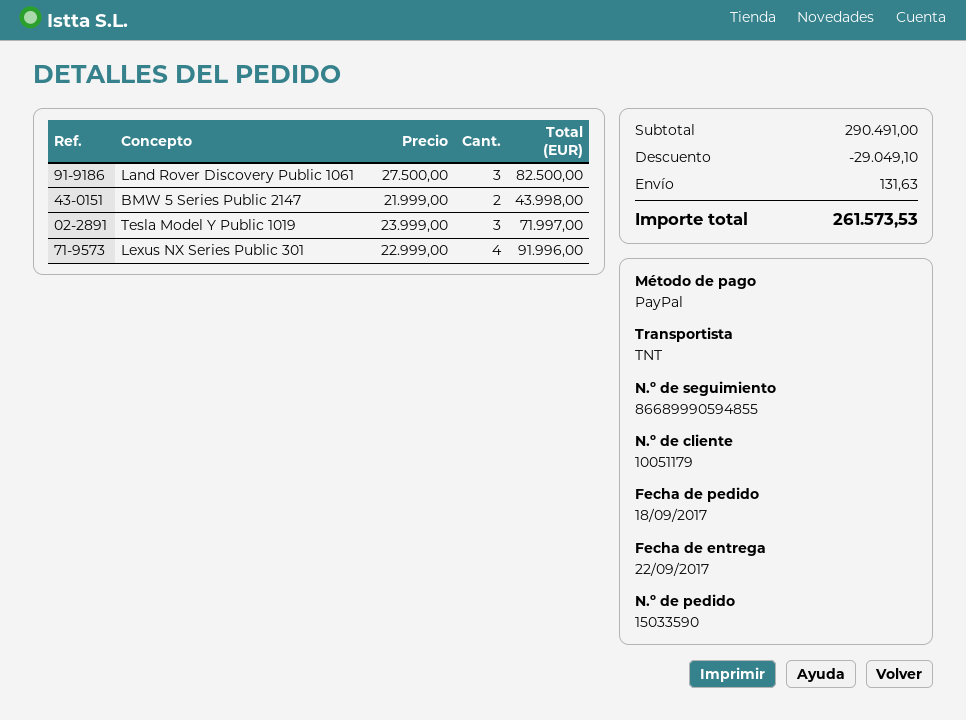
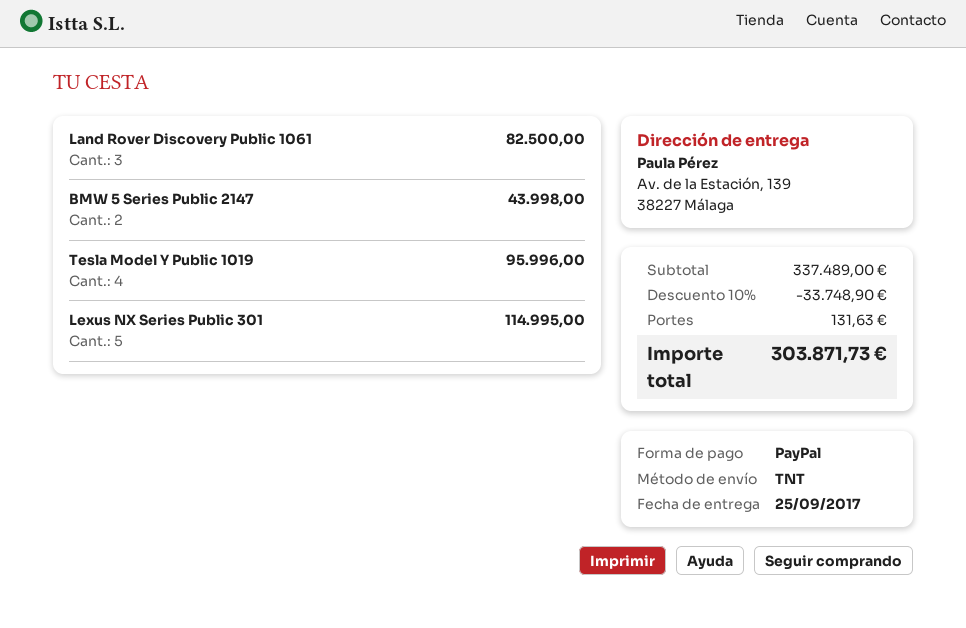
delivery date: 2017-09-22 -> 2017-09-25
Tesla Model Y Public 1019: 3 for 71997.00 -> 4 for 95996.00
Lexus NX Series Public 301: 4 for 91996.00 -> 5 for 114995.00
subtotal: 290491.00 -> 337489.00
discount: 29049.10 -> 33748.90
total: 261573.53 -> 303871.73

